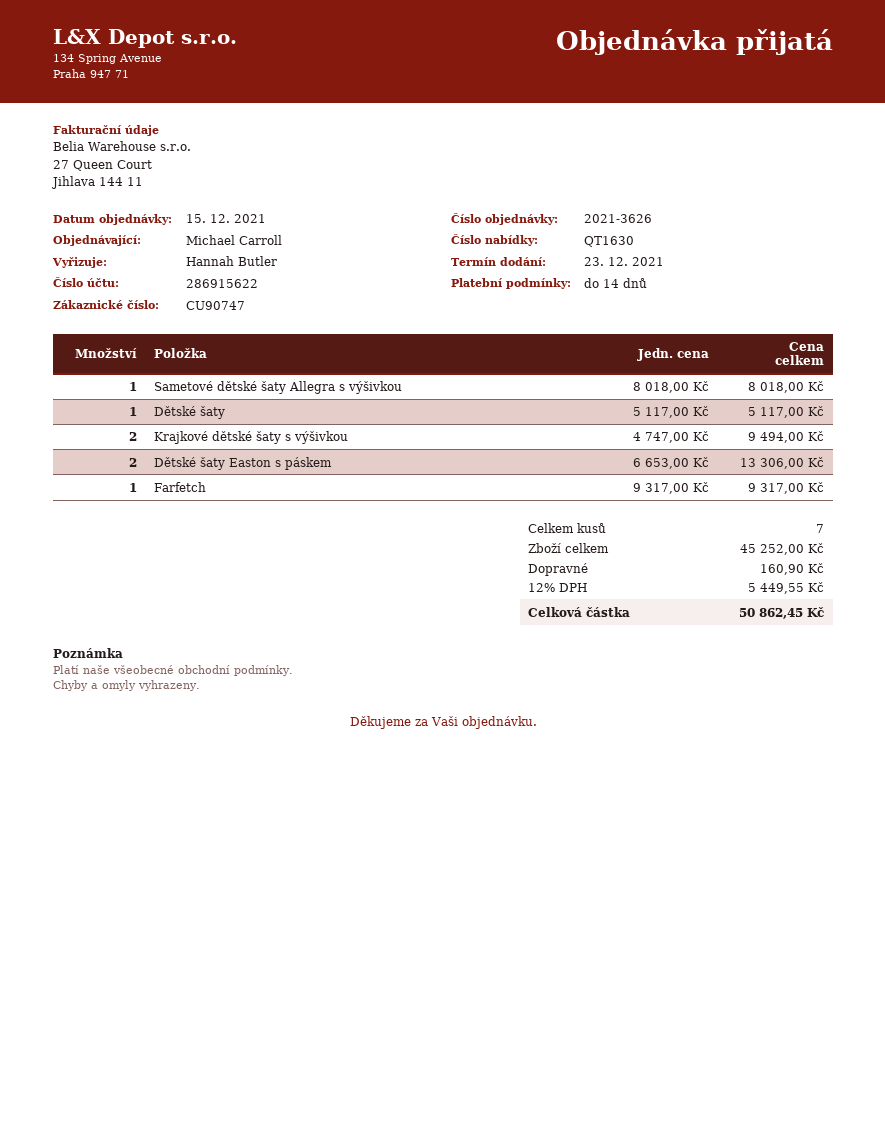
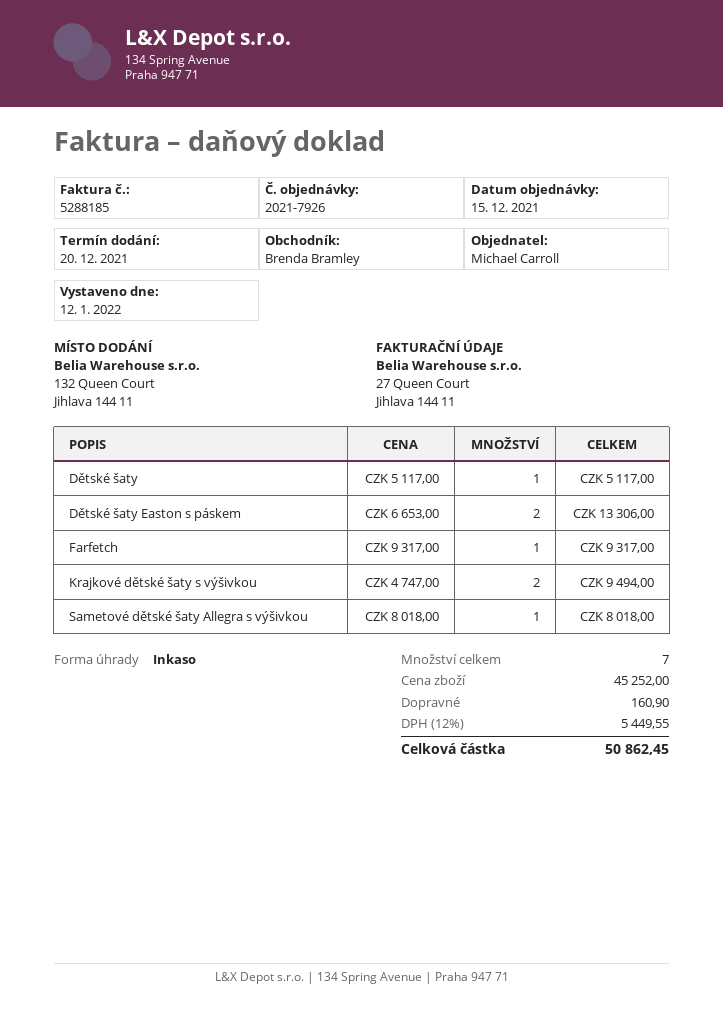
order number: 2021-3626 -> 2021-7926
delivery date: 2021-12-23 -> 2021-12-20
sales rep: Hannah Butler -> Brenda Bramley

